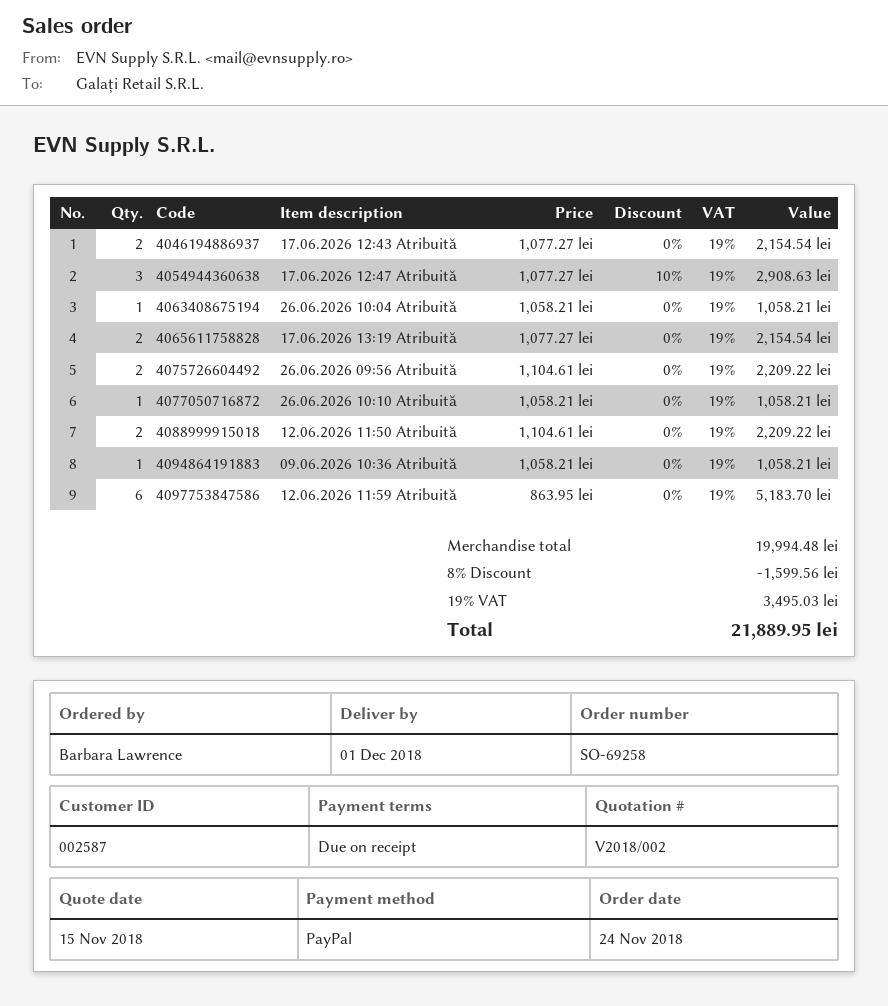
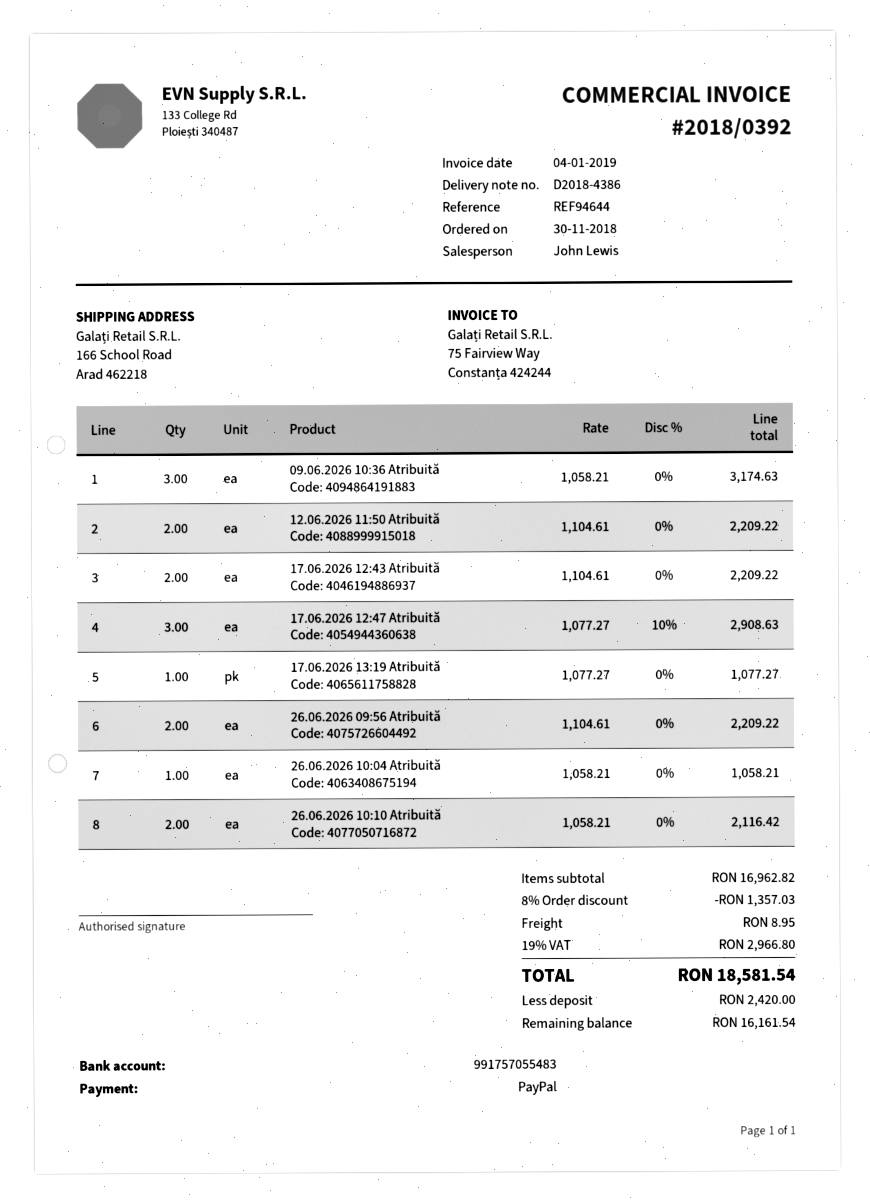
order date: 2018-11-24 -> 2018-11-30
17.06.2026 12:43 Atribuită: 2 x 1077.27 = 2154.54 -> 2 x 1104.61 = 2209.22
17.06.2026 13:19 Atribuită: 2 x 1077.27 = 2154.54 -> 1 x 1077.27 = 1077.27
26.06.2026 10:10 Atribuită: 1 x 1058.21 = 1058.21 -> 2 x 1058.21 = 2116.42
09.06.2026 10:36 Atribuită: 1 x 1058.21 = 1058.21 -> 3 x 1058.21 = 3174.63
12.06.2026 11:59 Atribuită: 6 x 863.95 = 5183.70 -> none
subtotal: 19994.48 -> 16962.82
discount: 8% = 1599.56 -> 8% = 1357.03
shipping: none -> 8.95
tax: 19% = 3495.03 -> 19% = 2966.80
total: 21889.95 -> 18581.54

